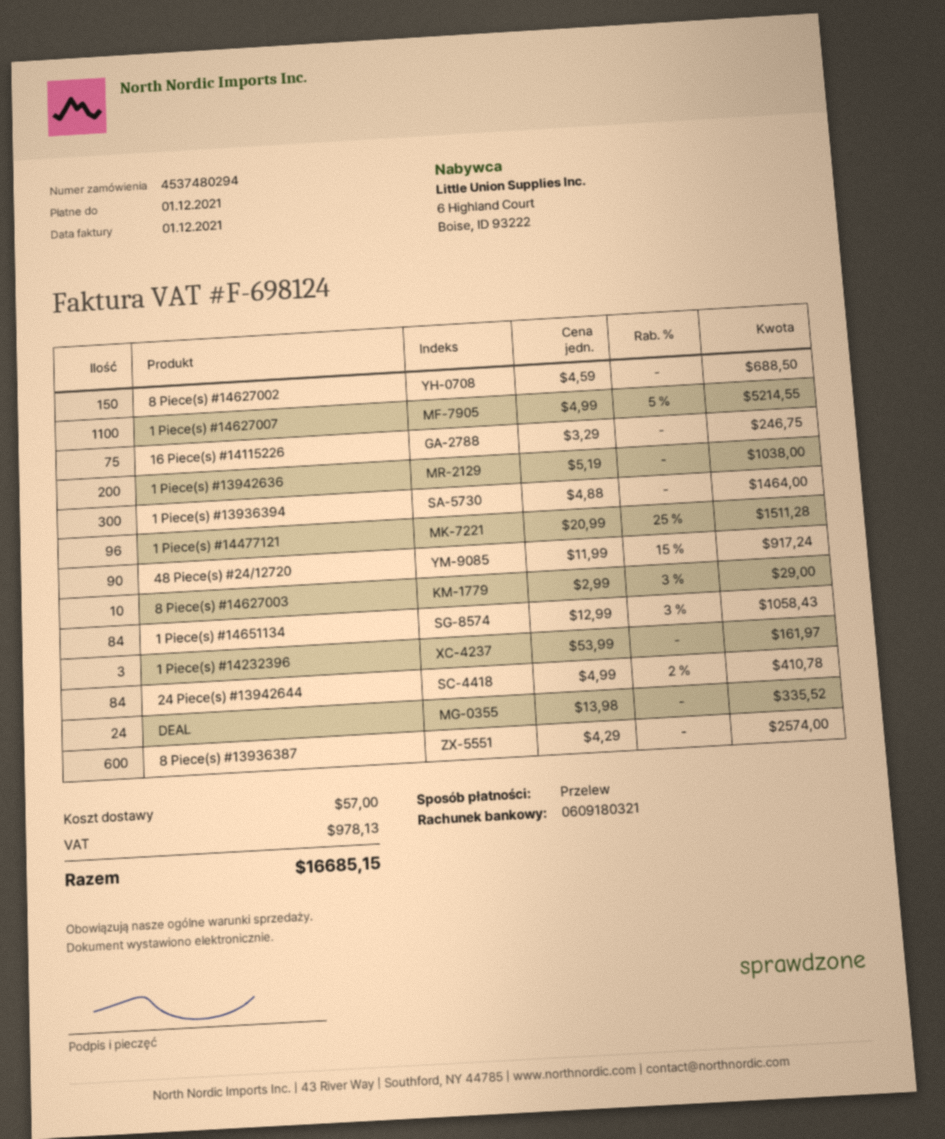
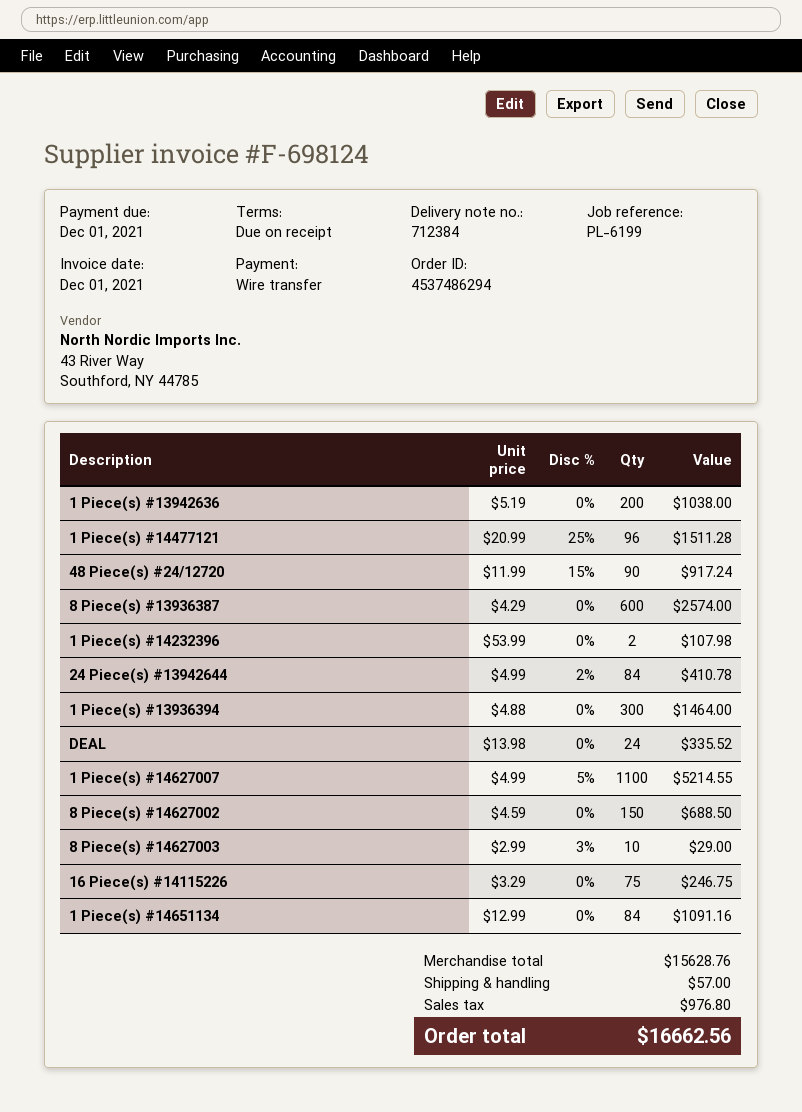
order number: 4537480294 -> 4537486294
1 Piece(s) #14651134: 84 x 12.99 - 3% = 1058.43 -> 84 x 12.99 = 1091.16
1 Piece(s) #14232396: 3 x 53.99 = 161.97 -> 2 x 53.99 = 107.98
tax: 978.13 -> 976.80
total: 16685.15 -> 16662.56

